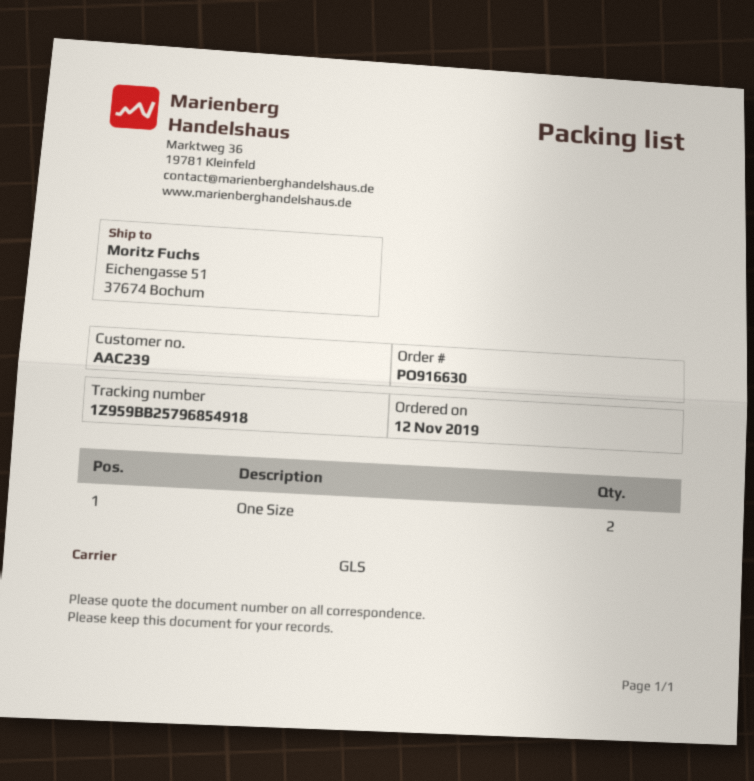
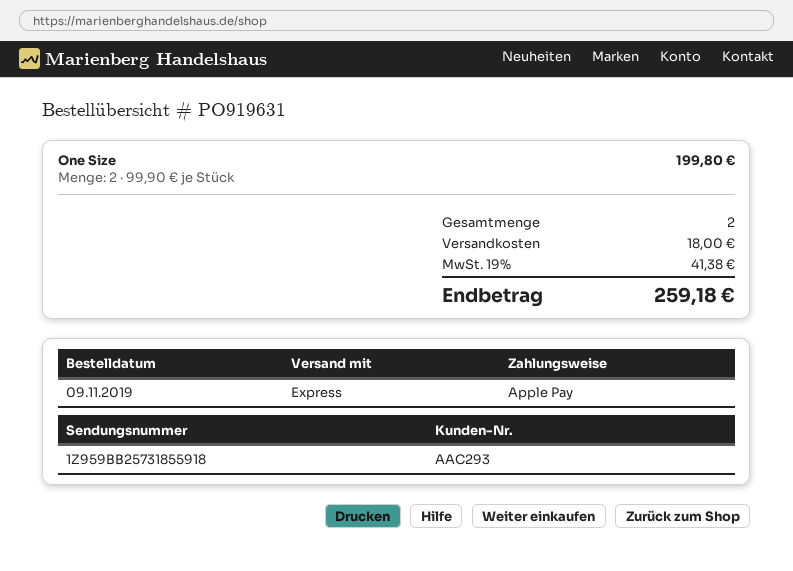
order number: PO916630 -> PO919631
order date: 2019-11-12 -> 2019-11-09
customer number: AAC239 -> AAC293
shipping method: GLS -> express
tracking number: 1Z959BB25796854918 -> 1Z959BB25731855918

